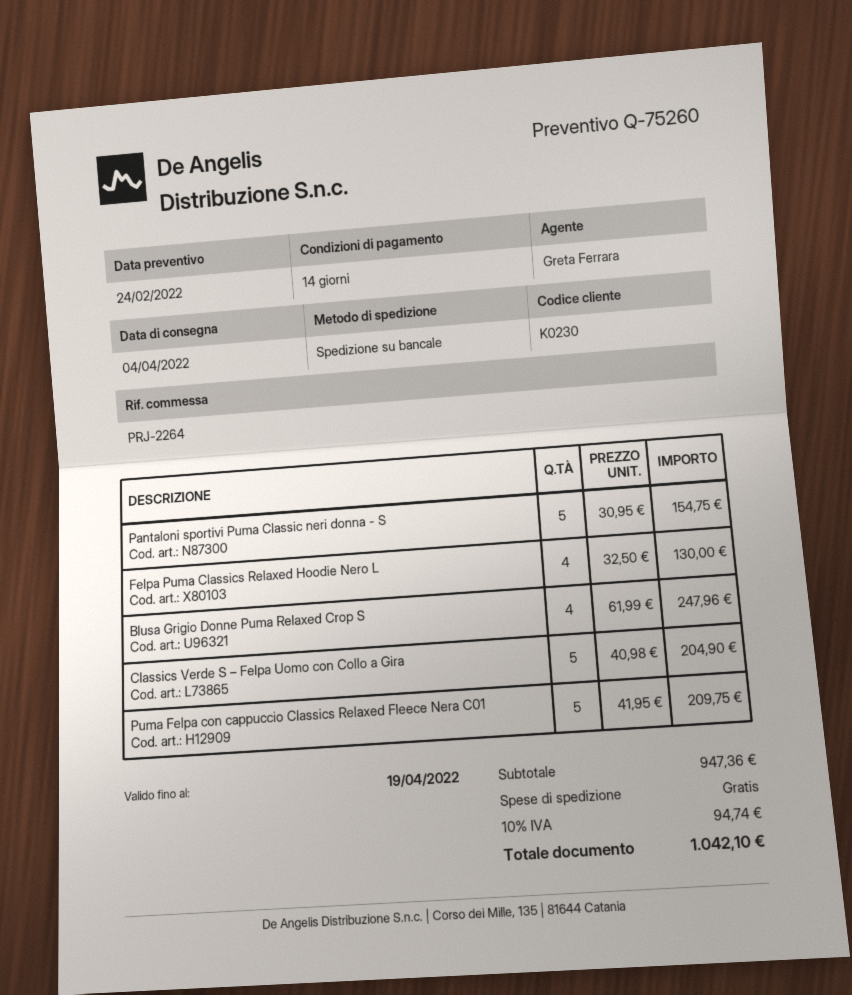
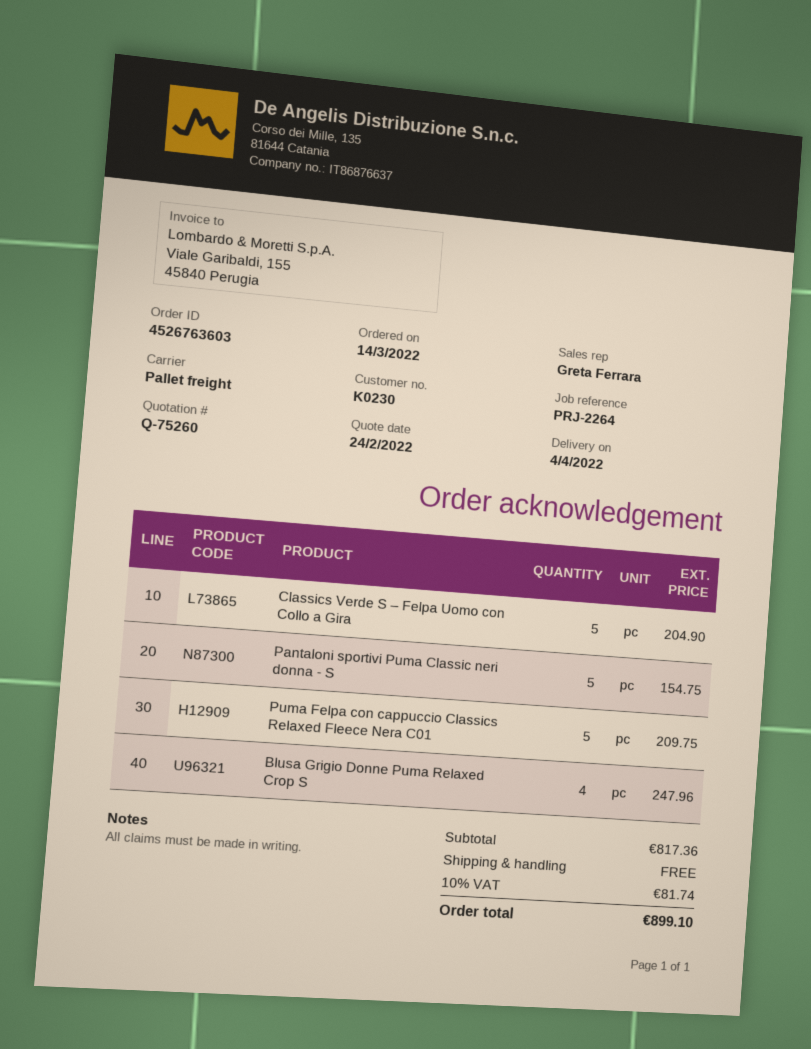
Felpa Puma Classics Relaxed Hoodie Nero L: 4 for 130.00 -> none
subtotal: 947.36 -> 817.36
tax: 10% = 94.74 -> 10% = 81.74
total: 1042.10 -> 899.10

